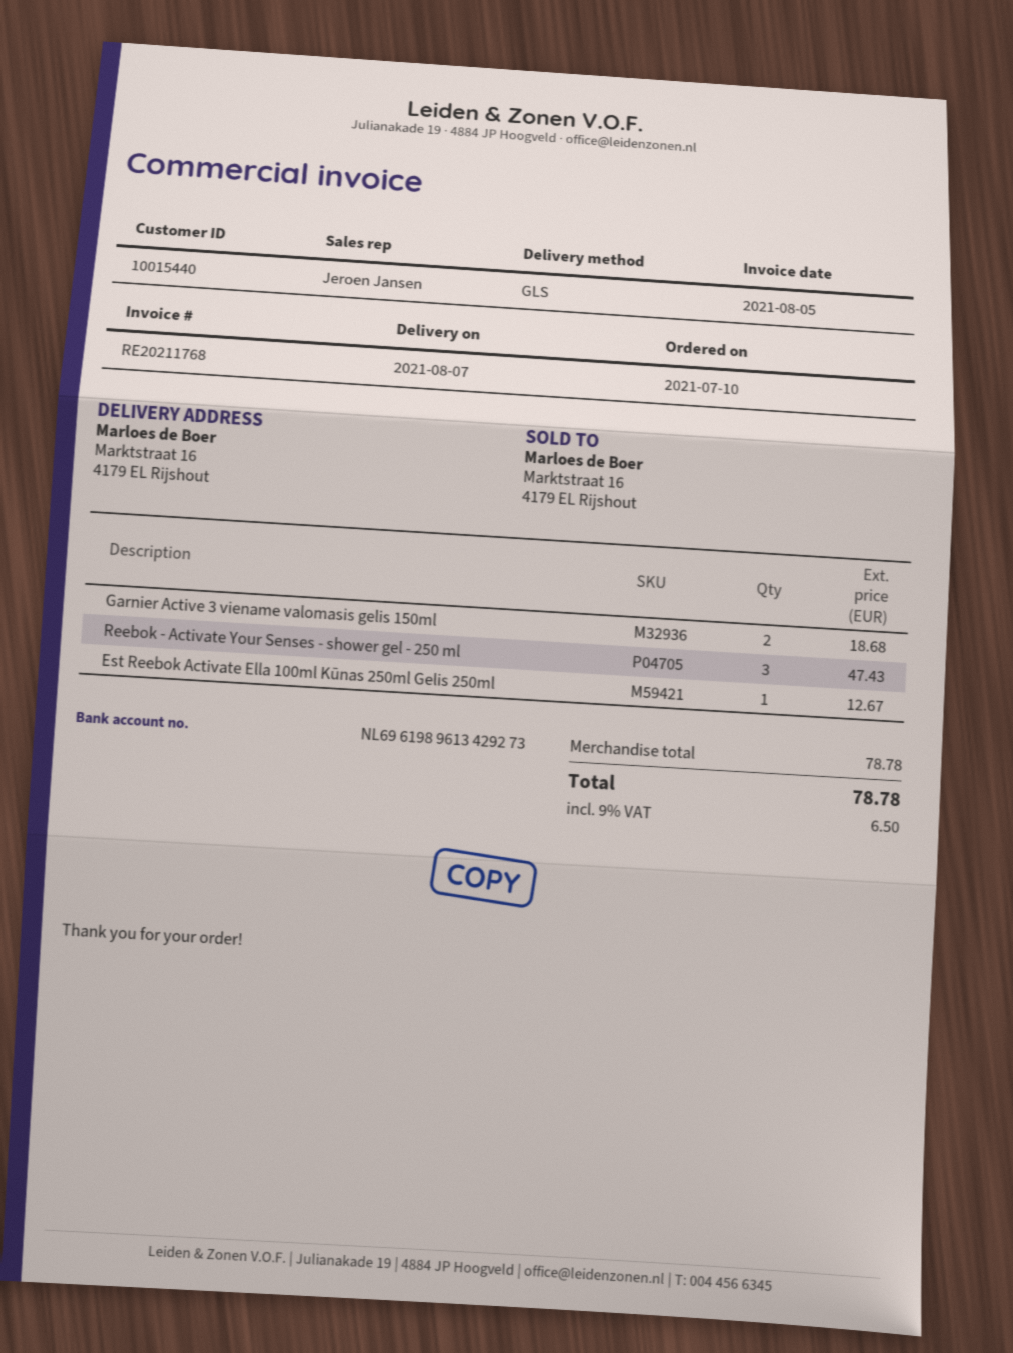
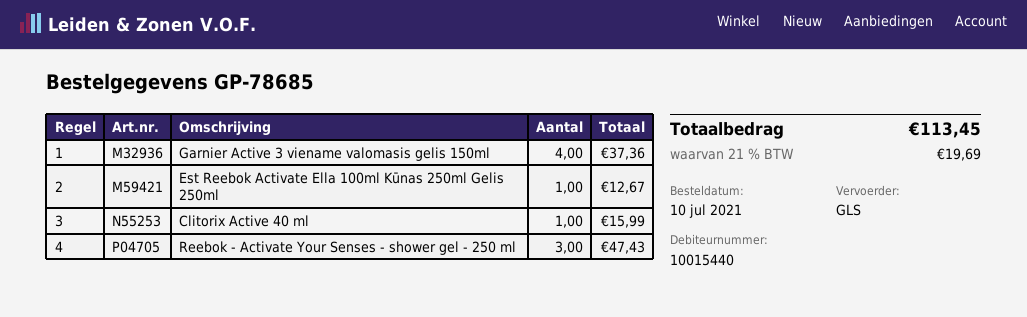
Garnier Active 3 viename valomasis gelis 150ml: 2 for 18.68 -> 4 for 37.36
Clitorix Active 40 ml: none -> 1 for 15.99
tax: 9% = 6.50 -> 21% = 19.69
total: 78.78 -> 113.45

